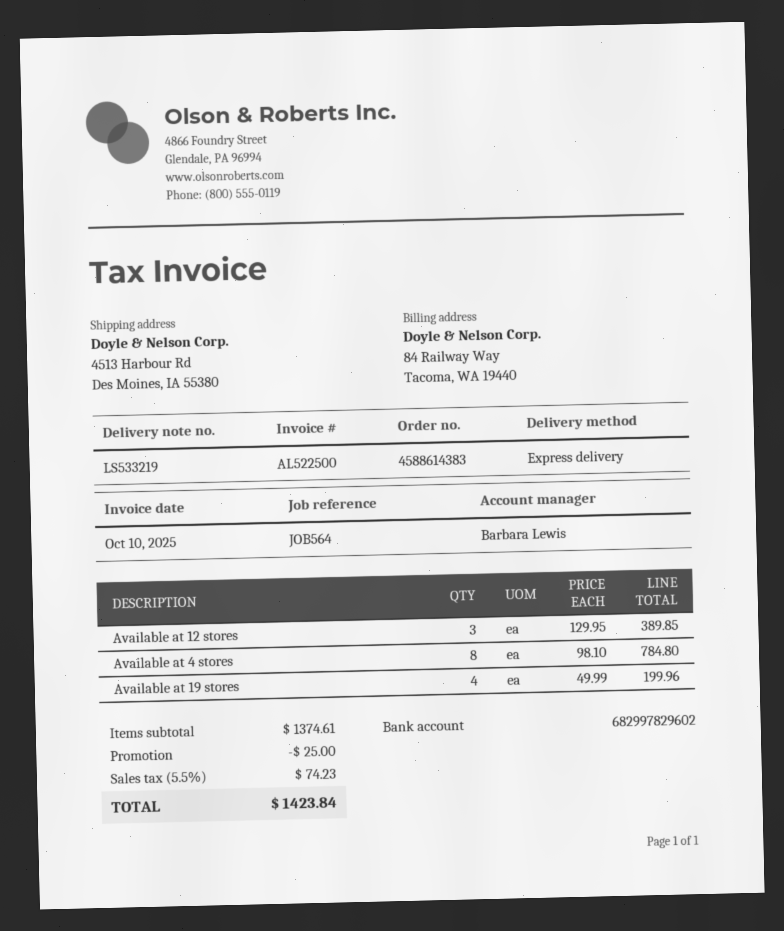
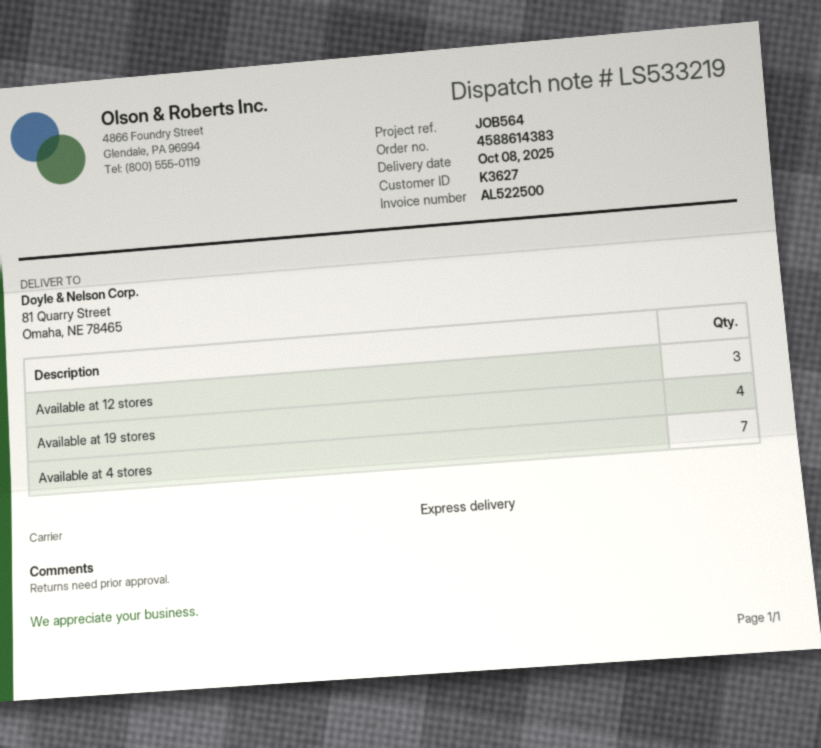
ship to: 4513 Harbour Rd, Des Moines, IA 55380 -> 81 Quarry Street, Omaha, NE 78465
Available at 4 stores: 8 -> 7

